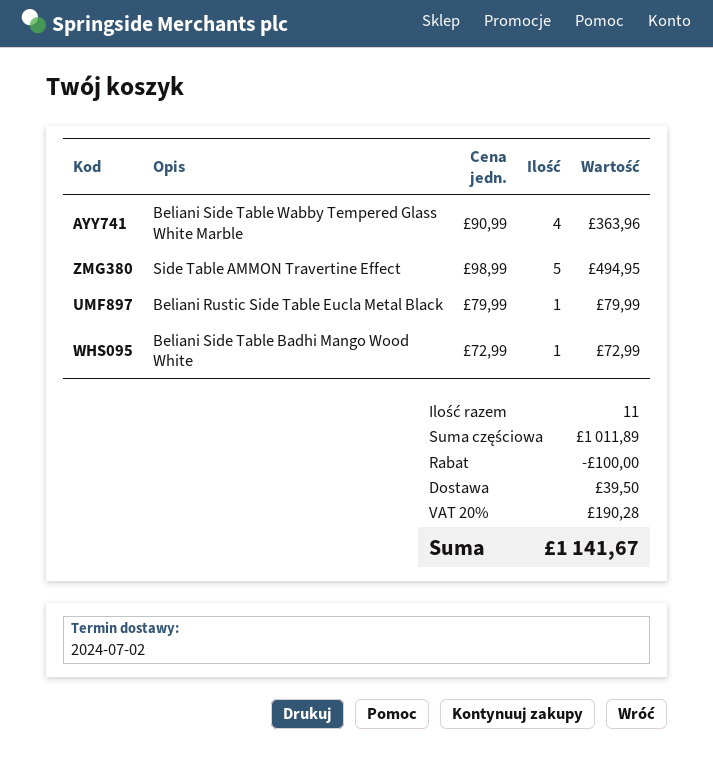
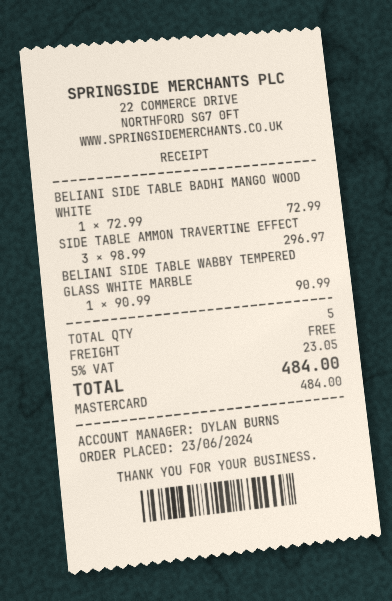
Beliani Side Table Wabby Tempered Glass White Marble: 4 x 90.99 = 363.96 -> 1 x 90.99 = 90.99
Side Table AMMON Travertine Effect: 5 x 98.99 = 494.95 -> 3 x 98.99 = 296.97
Beliani Rustic Side Table Eucla Metal Black: 1 x 79.99 = 79.99 -> none
total quantity: 11 -> 5
discount: 100.00 -> none
shipping: 39.50 -> 0.00
tax: 20% = 190.28 -> 5% = 23.05
total: 1141.67 -> 484.00

